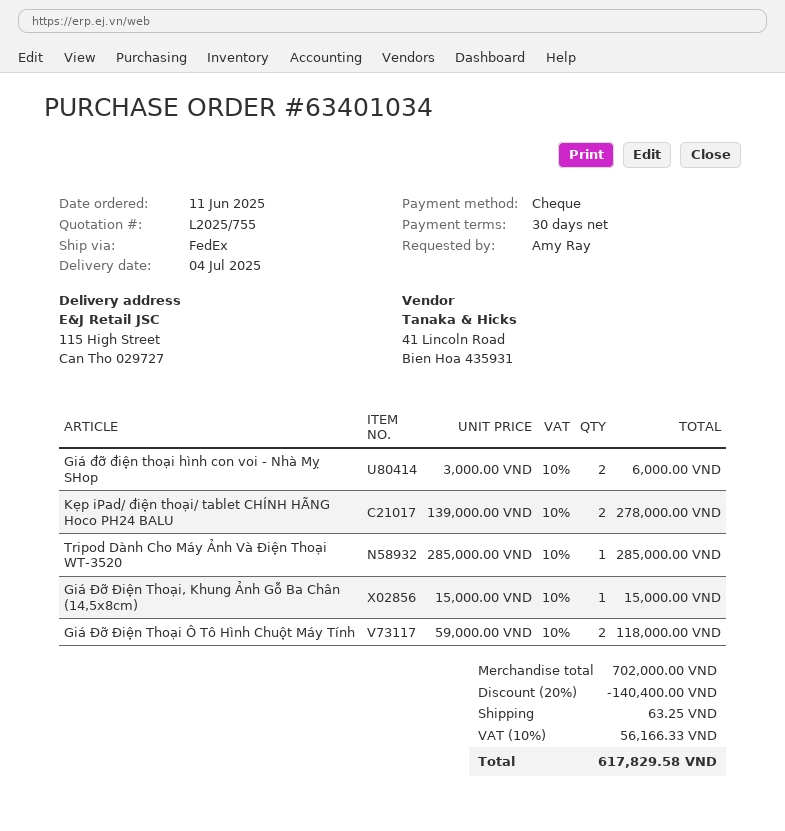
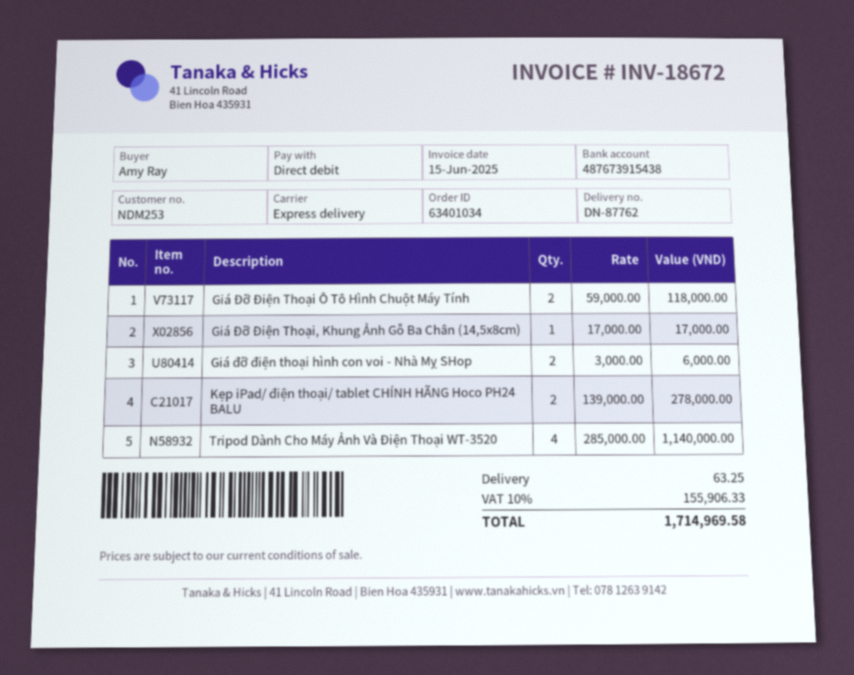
payment method: cheque -> direct debit
shipping method: FedEx -> express
Tripod Dành Cho Máy Ảnh Và Điện Thoại WT-3520: 1 x 285000.00 = 285000.00 -> 4 x 285000.00 = 1140000.00
Giá Đỡ Điện Thoại, Khung Ảnh Gỗ Ba Chân (14,5x8cm): 1 x 15000.00 = 15000.00 -> 1 x 17000.00 = 17000.00
discount: 20% = 140400.00 -> none
tax: 10% = 56166.33 -> 10% = 155906.33
total: 617829.58 -> 1714969.58

